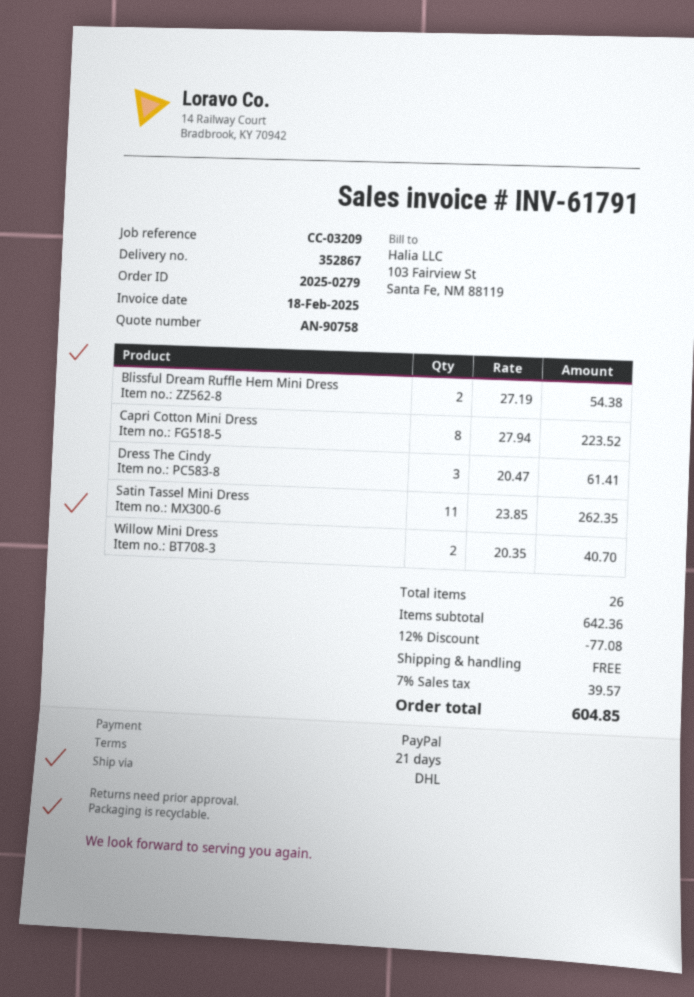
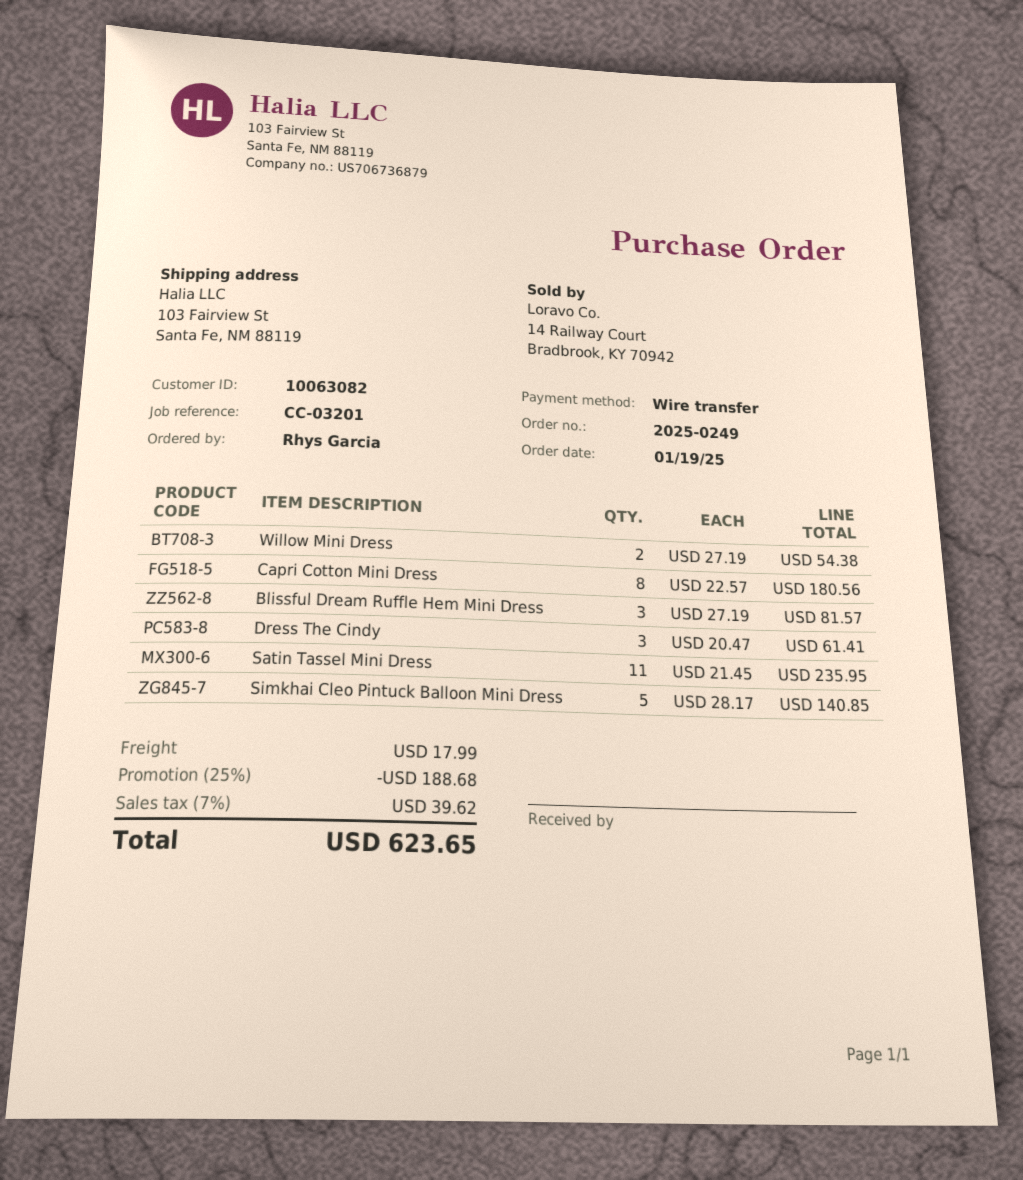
order number: 2025-0279 -> 2025-0249
reference: CC-03209 -> CC-03201
payment method: PayPal -> bank transfer
Blissful Dream Ruffle Hem Mini Dress: 2 x 27.19 = 54.38 -> 3 x 27.19 = 81.57
Capri Cotton Mini Dress: 8 x 27.94 = 223.52 -> 8 x 22.57 = 180.56
Satin Tassel Mini Dress: 11 x 23.85 = 262.35 -> 11 x 21.45 = 235.95
Willow Mini Dress: 2 x 20.35 = 40.70 -> 2 x 27.19 = 54.38
Simkhai Cleo Pintuck Balloon Mini Dress: none -> 5 x 28.17 = 140.85
discount: 12% = 77.08 -> 25% = 188.68
shipping: 0.00 -> 17.99
tax: 7% = 39.57 -> 7% = 39.62
total: 604.85 -> 623.65

